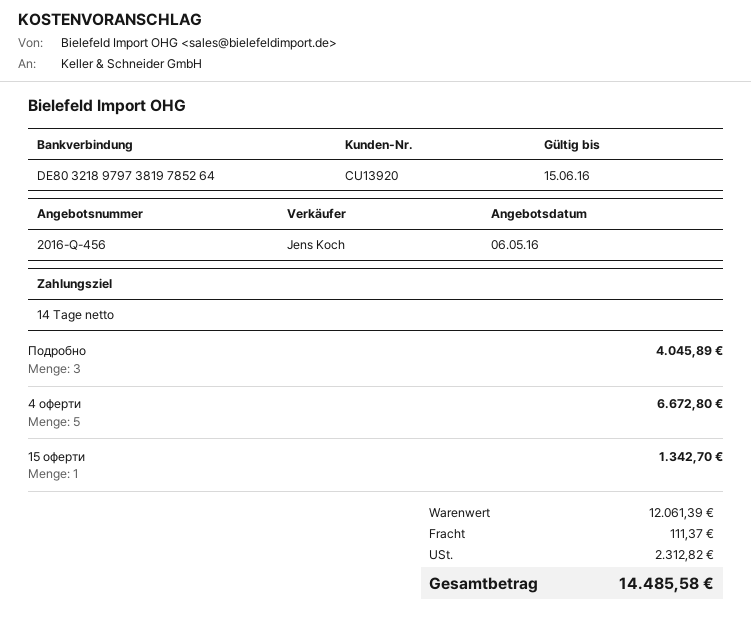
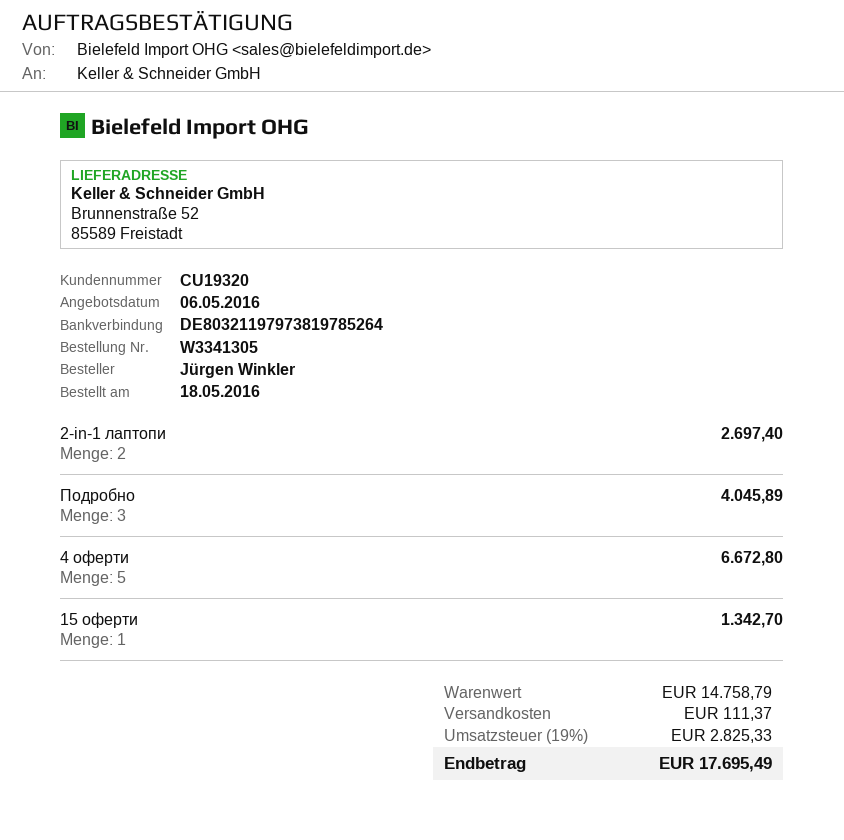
customer number: CU13920 -> CU19320
bank account: DE80321897973819785264 -> DE80321197973819785264
2-in-1 лаптопи: none -> 2 for 2697.40
subtotal: 12061.39 -> 14758.79
tax: 2312.82 -> 2825.33
total: 14485.58 -> 17695.49

